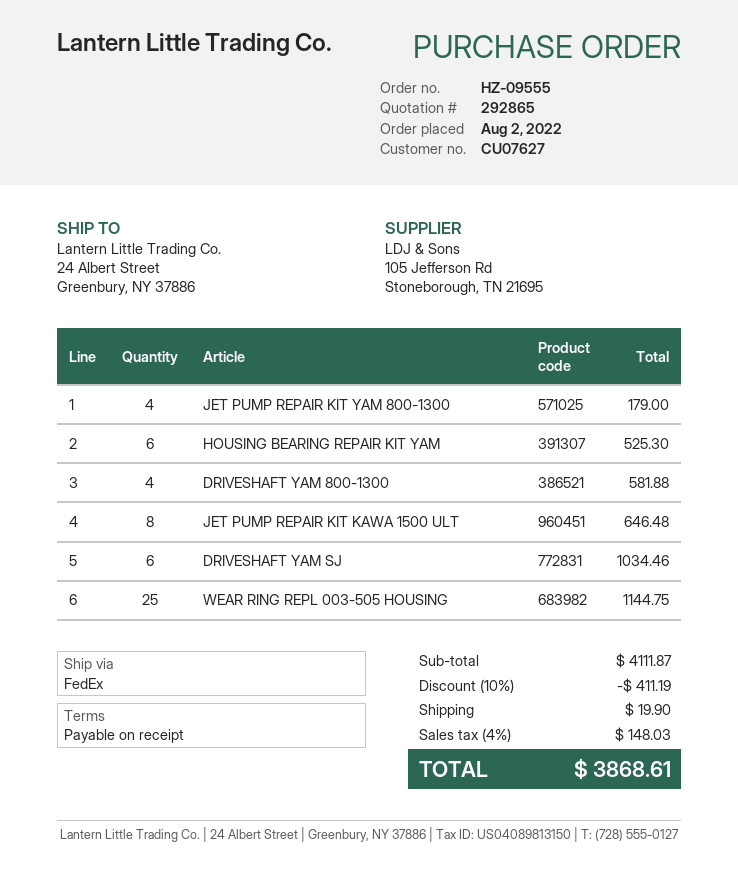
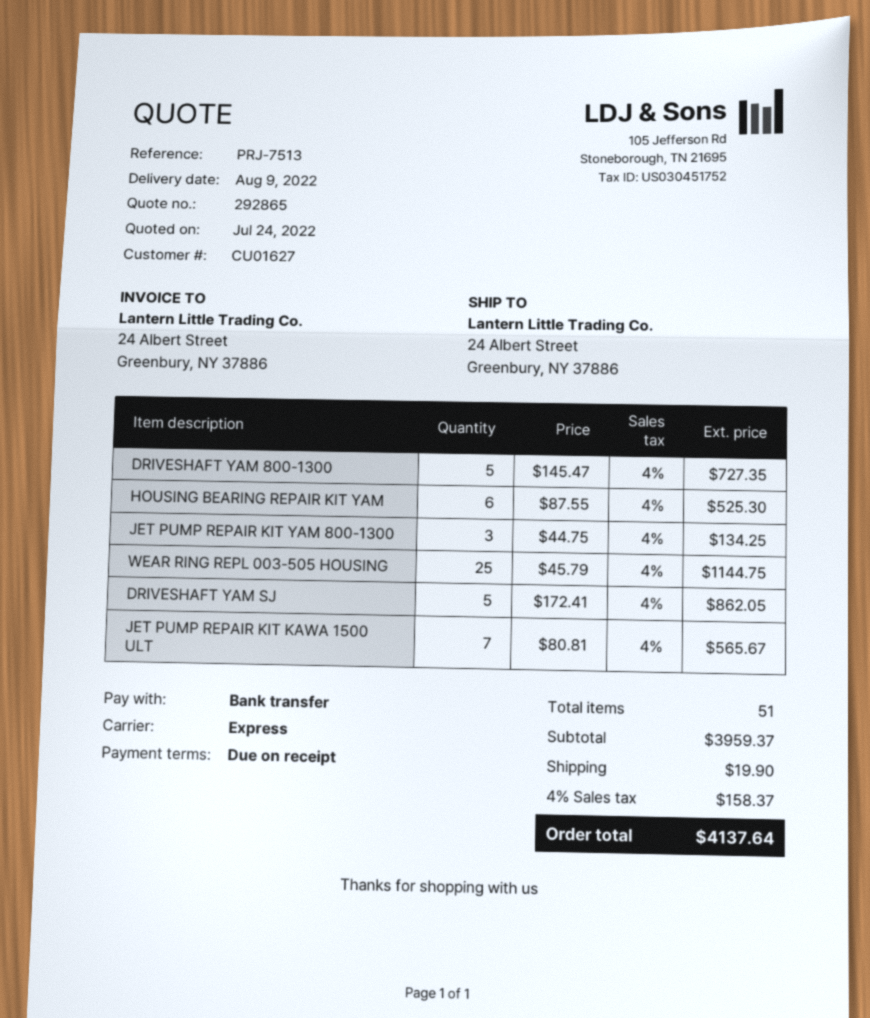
customer number: CU07627 -> CU01627
shipping method: FedEx -> express
JET PUMP REPAIR KIT YAM 800-1300: 4 for 179.00 -> 3 for 134.25
DRIVESHAFT YAM 800-1300: 4 for 581.88 -> 5 for 727.35
JET PUMP REPAIR KIT KAWA 1500 ULT: 8 for 646.48 -> 7 for 565.67
DRIVESHAFT YAM SJ: 6 for 1034.46 -> 5 for 862.05
subtotal: 4111.87 -> 3959.37
discount: 10% = 411.19 -> none
tax: 4% = 148.03 -> 4% = 158.37
total: 3868.61 -> 4137.64

